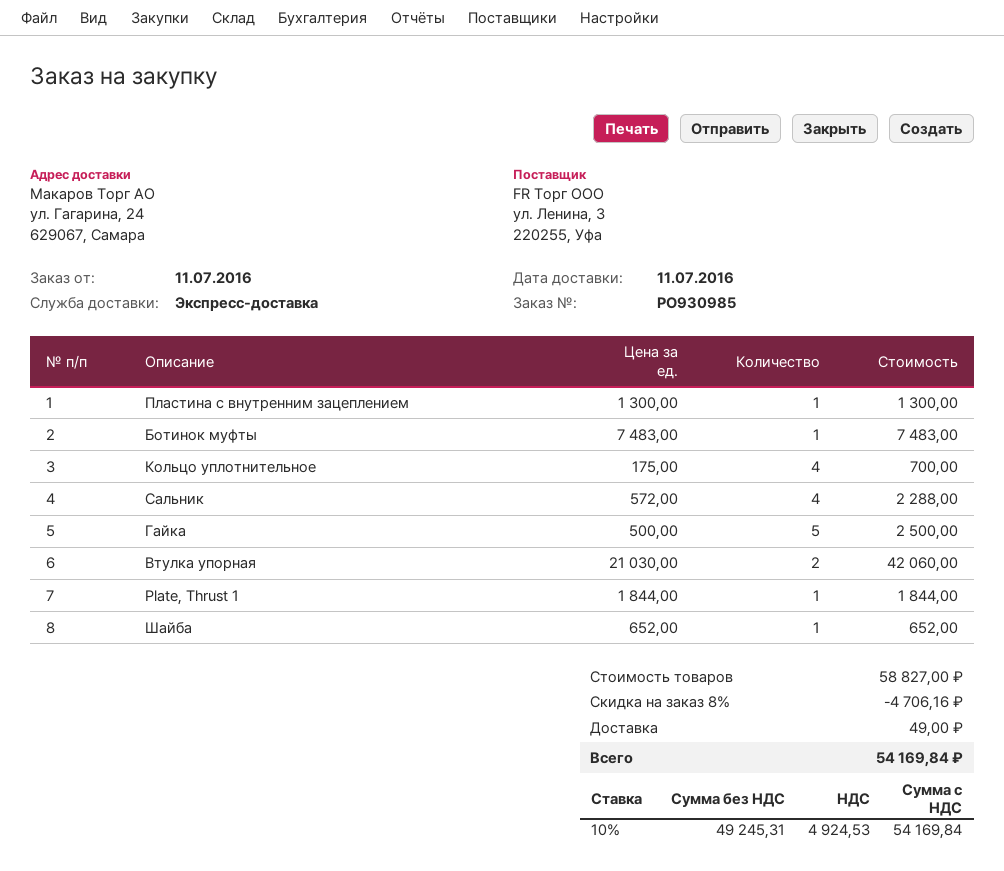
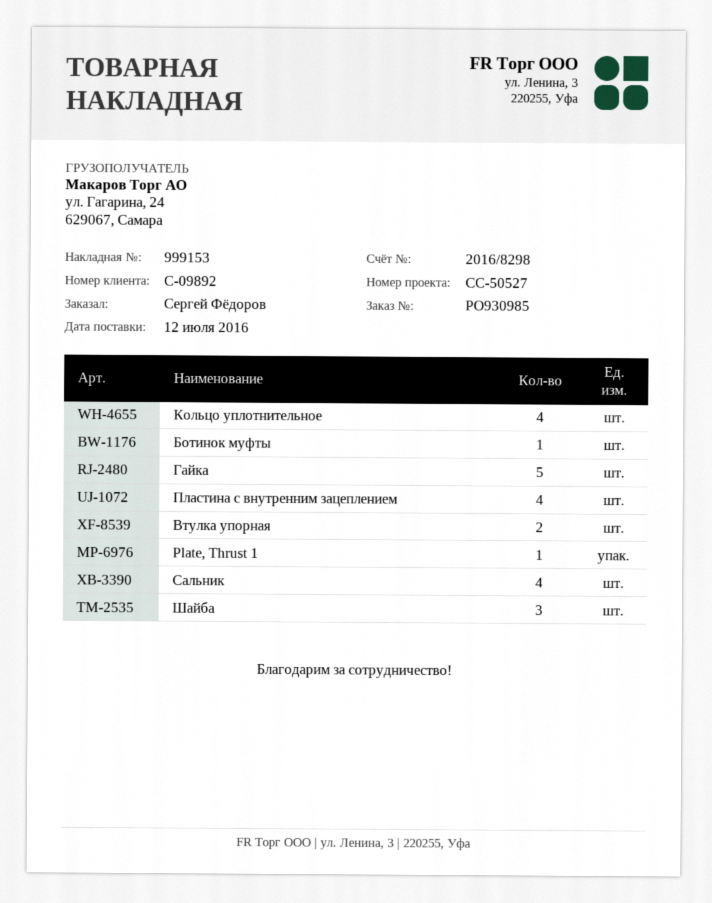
delivery date: 2016-07-11 -> 2016-07-12
Пластина с внутренним зацеплением: 1 -> 4
Шайба: 1 -> 3

